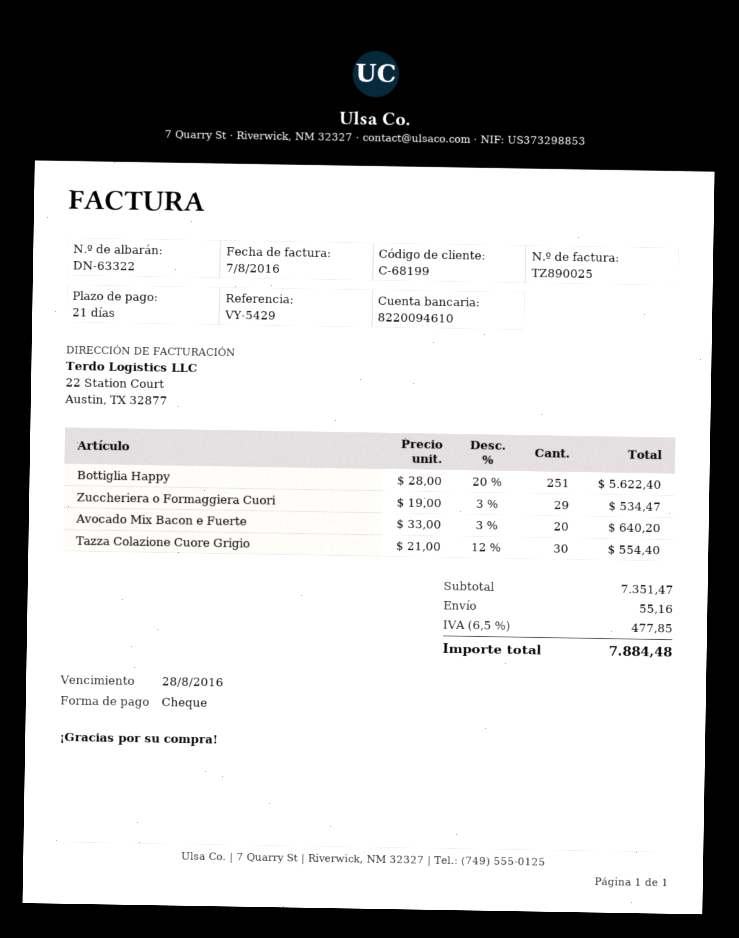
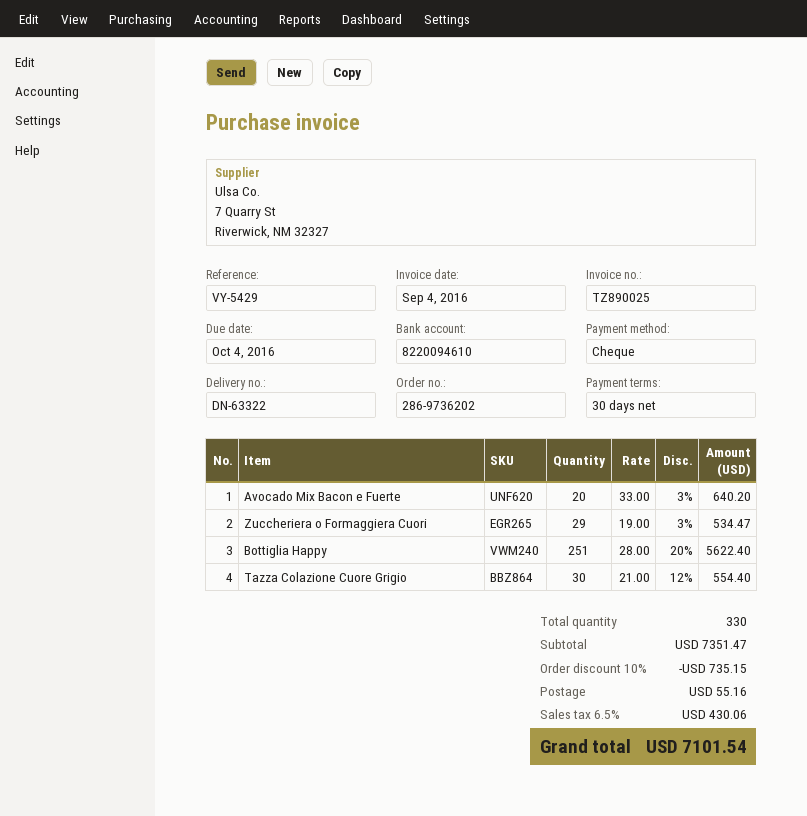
invoice date: 2016-08-07 -> 2016-09-04
payment terms: 21 days -> 30 days
due date: 2016-08-28 -> 2016-10-04
discount: none -> 10% = 735.15
tax: 6.5% = 477.85 -> 6.5% = 430.06
total: 7884.48 -> 7101.54

